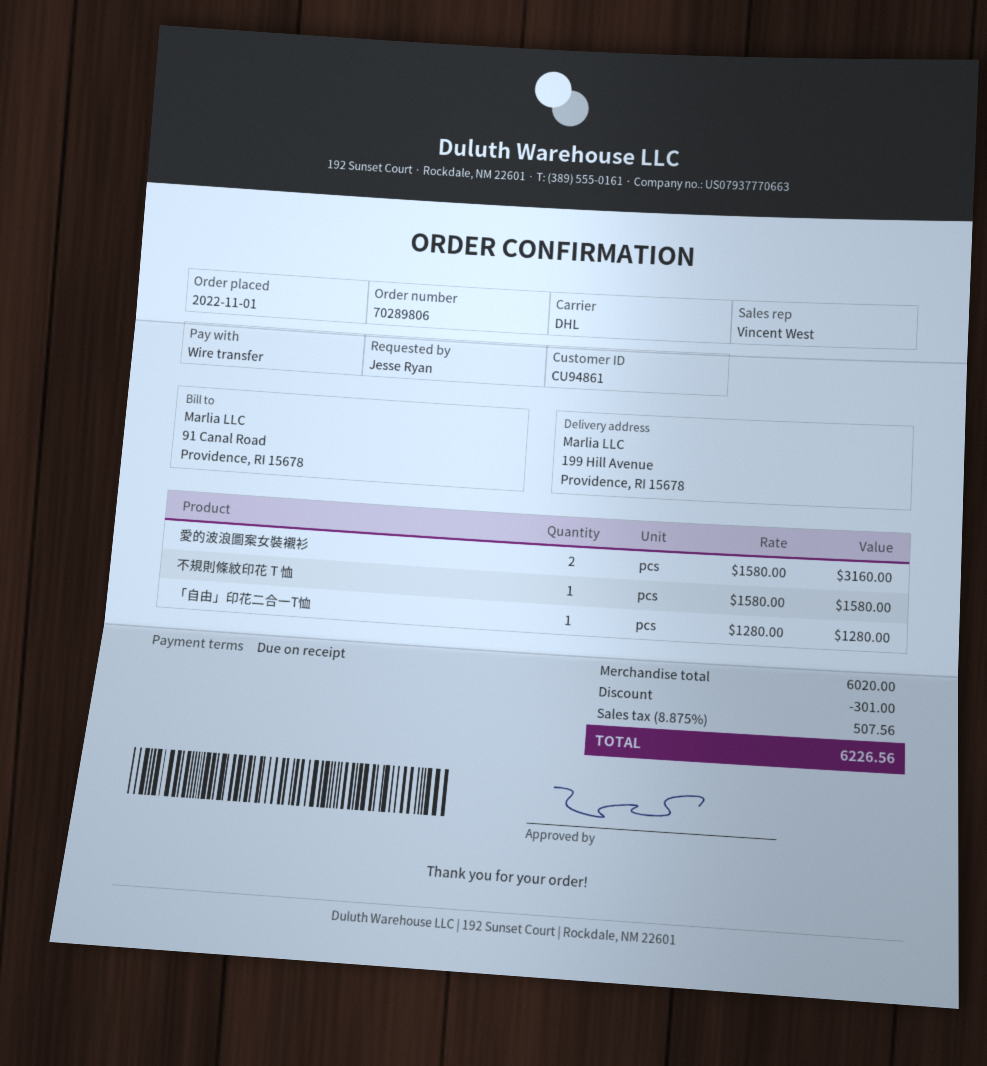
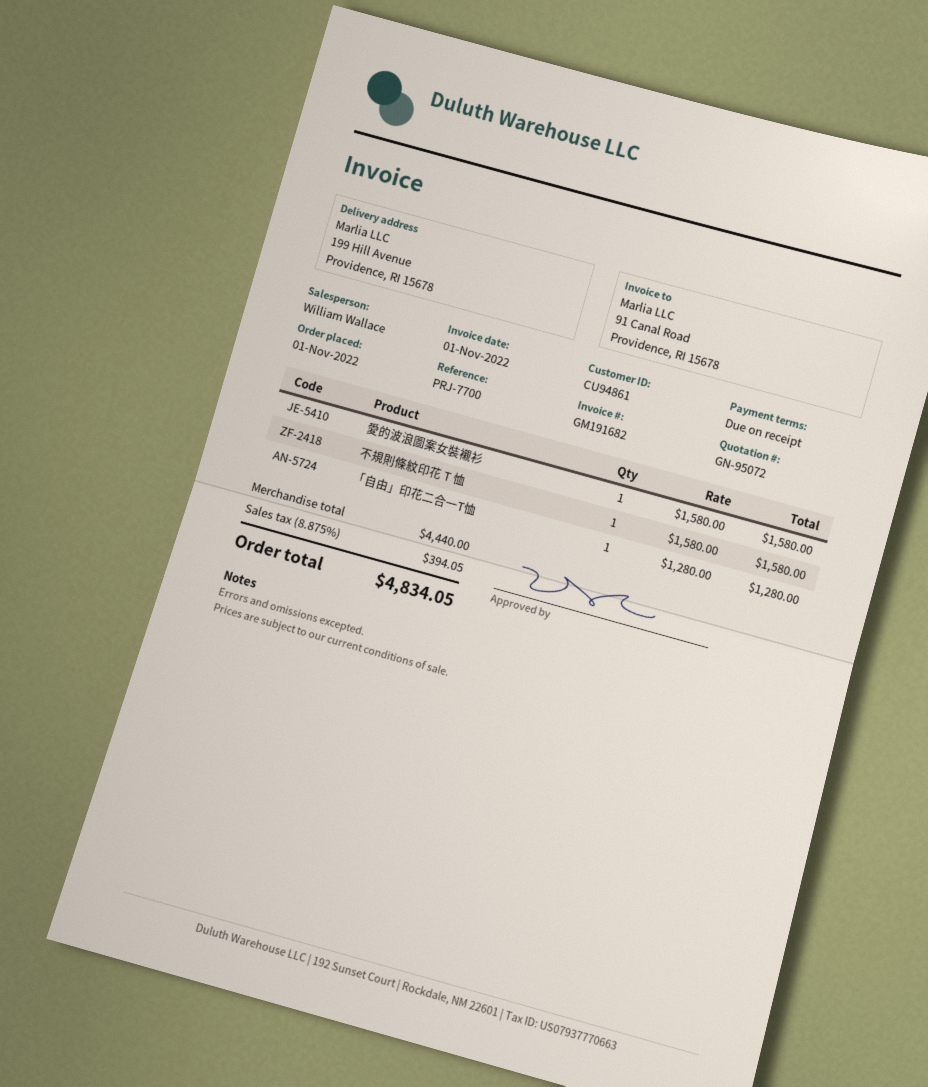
sales rep: Vincent West -> William Wallace
愛的波浪圖案女裝襯衫: 2 x 1580.00 = 3160.00 -> 1 x 1580.00 = 1580.00
subtotal: 6020.00 -> 4440.00
discount: 301.00 -> none
tax: 8.875% = 507.56 -> 8.875% = 394.05
total: 6226.56 -> 4834.05

